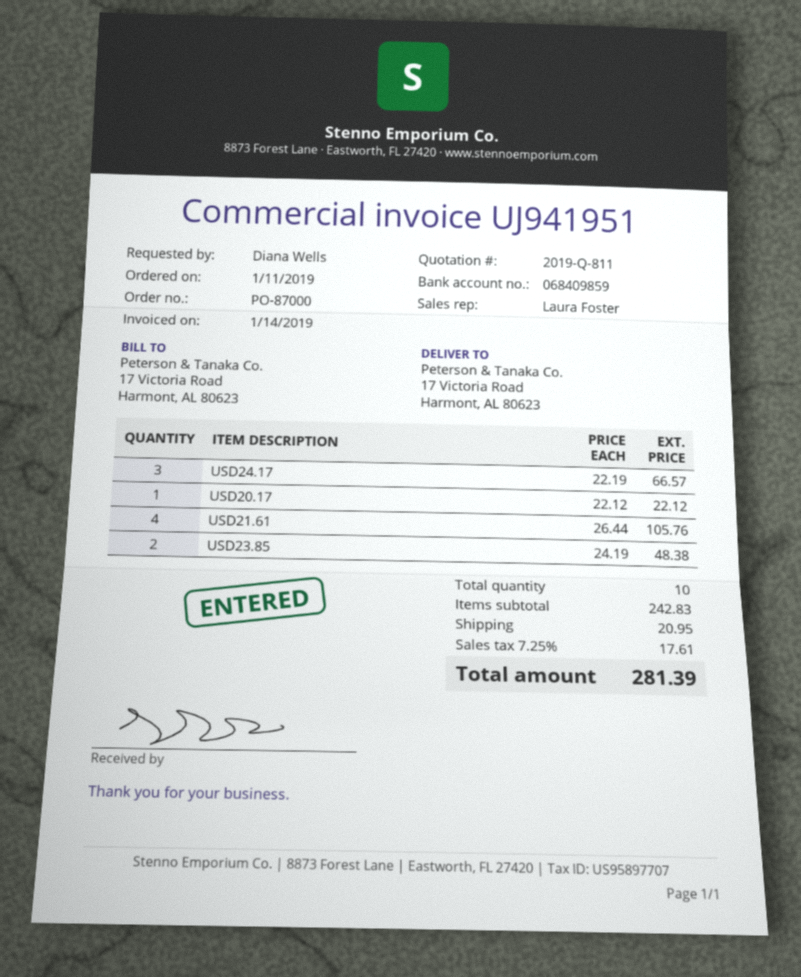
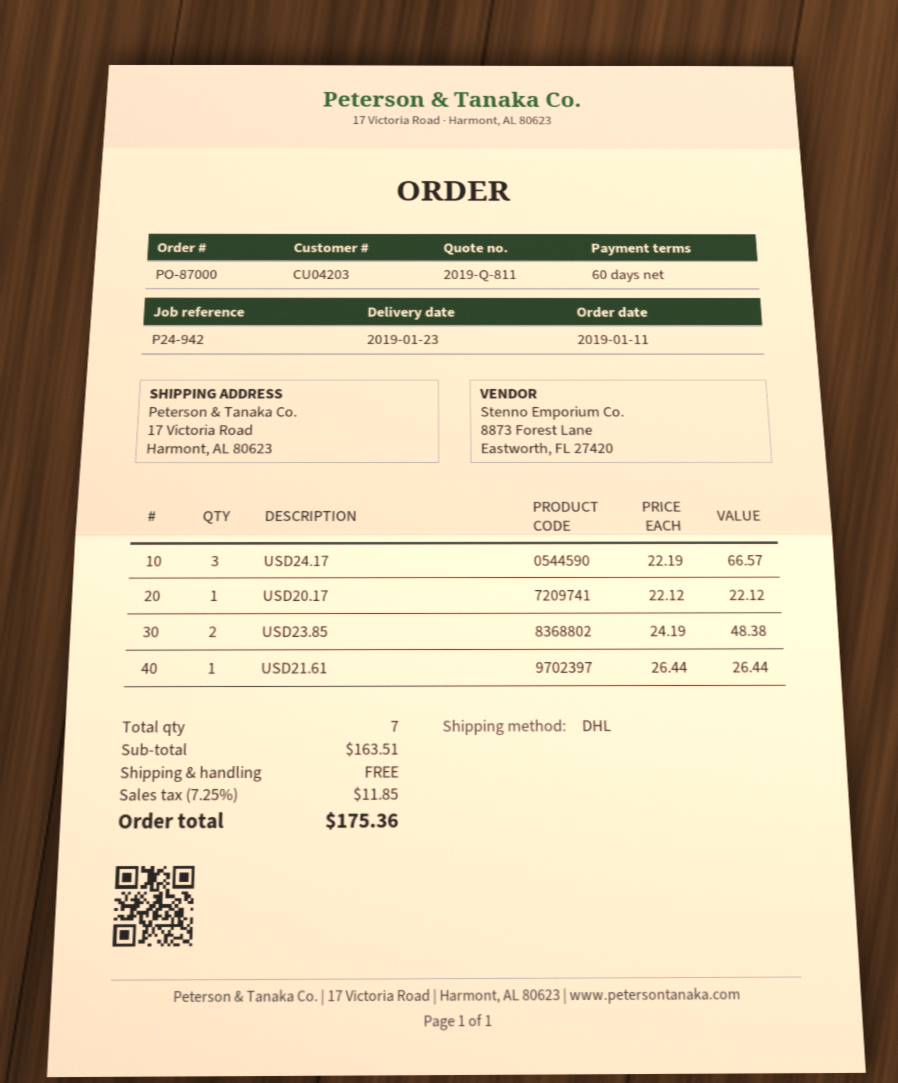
USD21.61: 4 x 26.44 = 105.76 -> 1 x 26.44 = 26.44
total quantity: 10 -> 7
subtotal: 242.83 -> 163.51
shipping: 20.95 -> 0.00
tax: 7.25% = 17.61 -> 7.25% = 11.85
total: 281.39 -> 175.36

